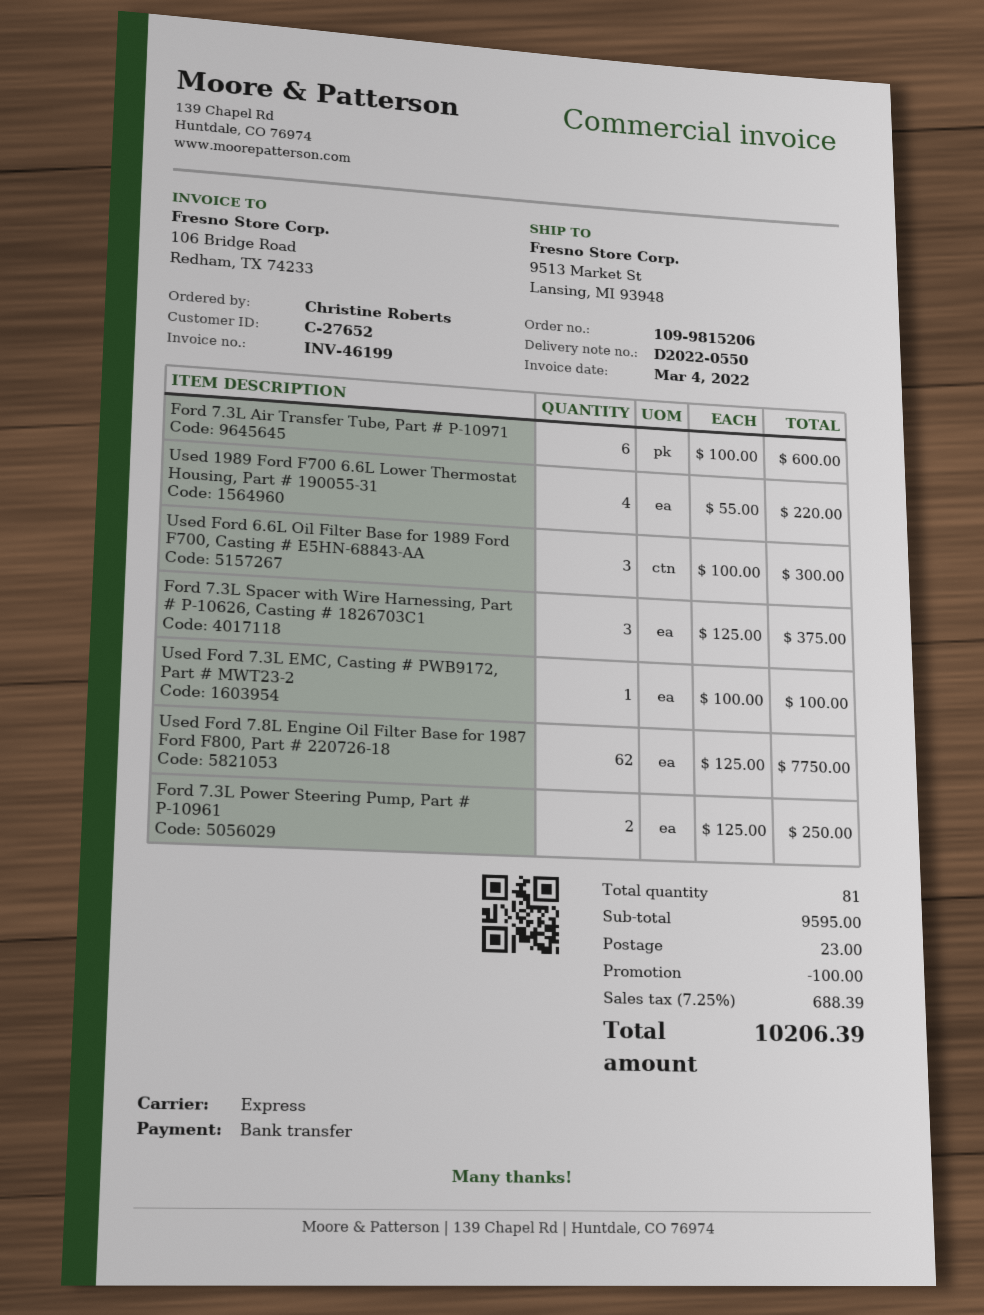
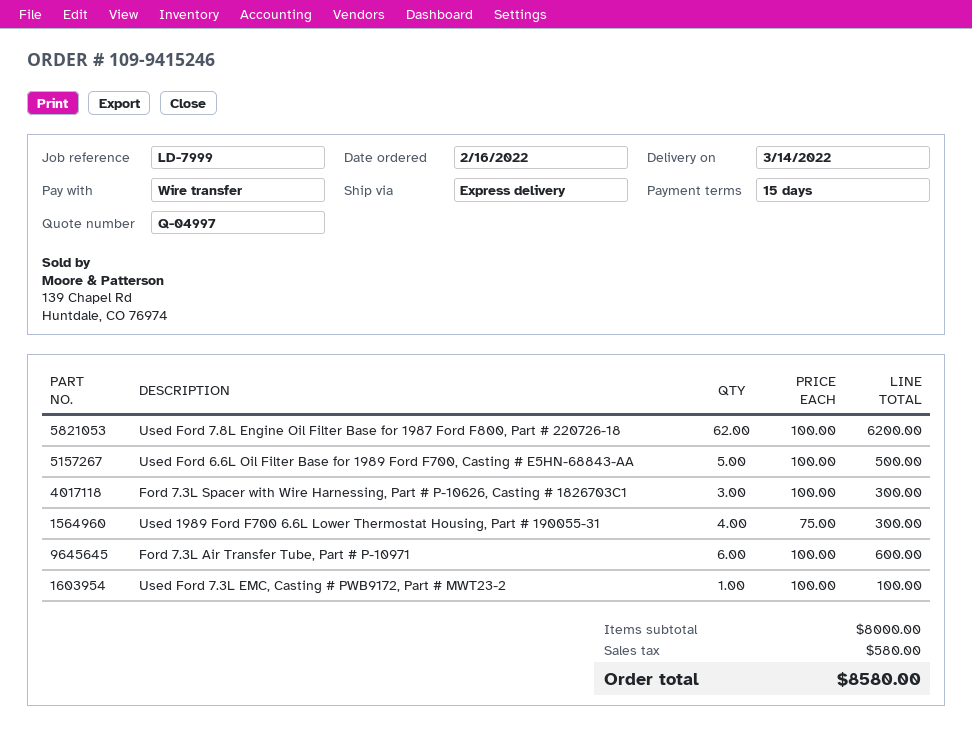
order number: 109-9815206 -> 109-9415246
Used 1989 Ford F700 6.6L Lower Thermostat Housing, Part # 190055-31: 4 x 55.00 = 220.00 -> 4 x 75.00 = 300.00
Used Ford 6.6L Oil Filter Base for 1989 Ford F700, Casting # E5HN-68843-AA: 3 x 100.00 = 300.00 -> 5 x 100.00 = 500.00
Ford 7.3L Spacer with Wire Harnessing, Part # P-10626, Casting # 1826703C1: 3 x 125.00 = 375.00 -> 3 x 100.00 = 300.00
Used Ford 7.8L Engine Oil Filter Base for 1987 Ford F800, Part # 220726-18: 62 x 125.00 = 7750.00 -> 62 x 100.00 = 6200.00
Ford 7.3L Power Steering Pump, Part # P-10961: 2 x 125.00 = 250.00 -> none
subtotal: 9595.00 -> 8000.00
discount: 100.00 -> none
shipping: 23.00 -> none
tax: 688.39 -> 580.00
total: 10206.39 -> 8580.00

